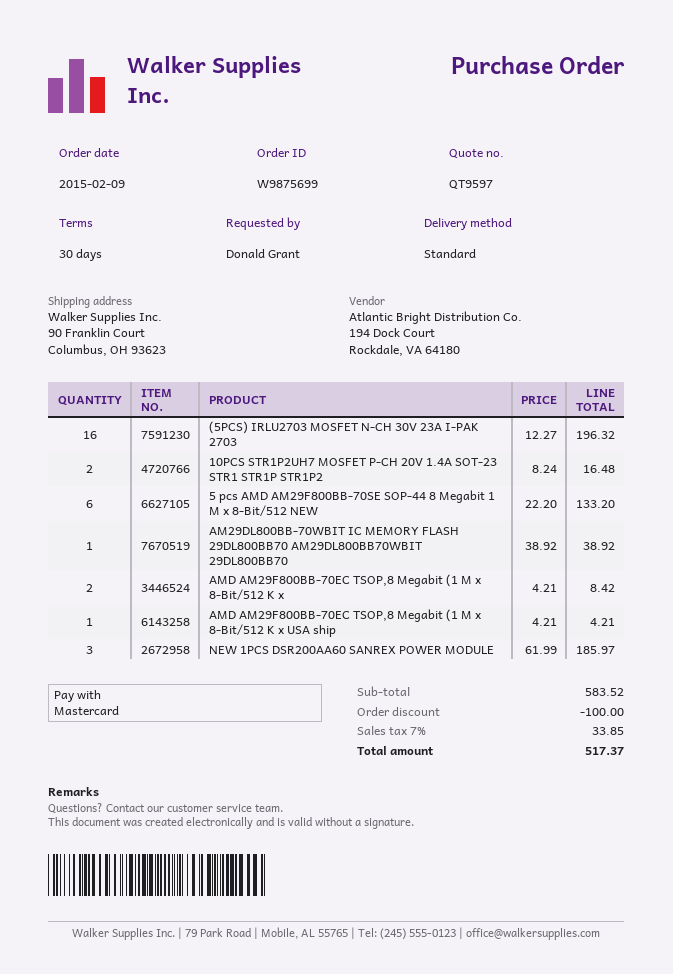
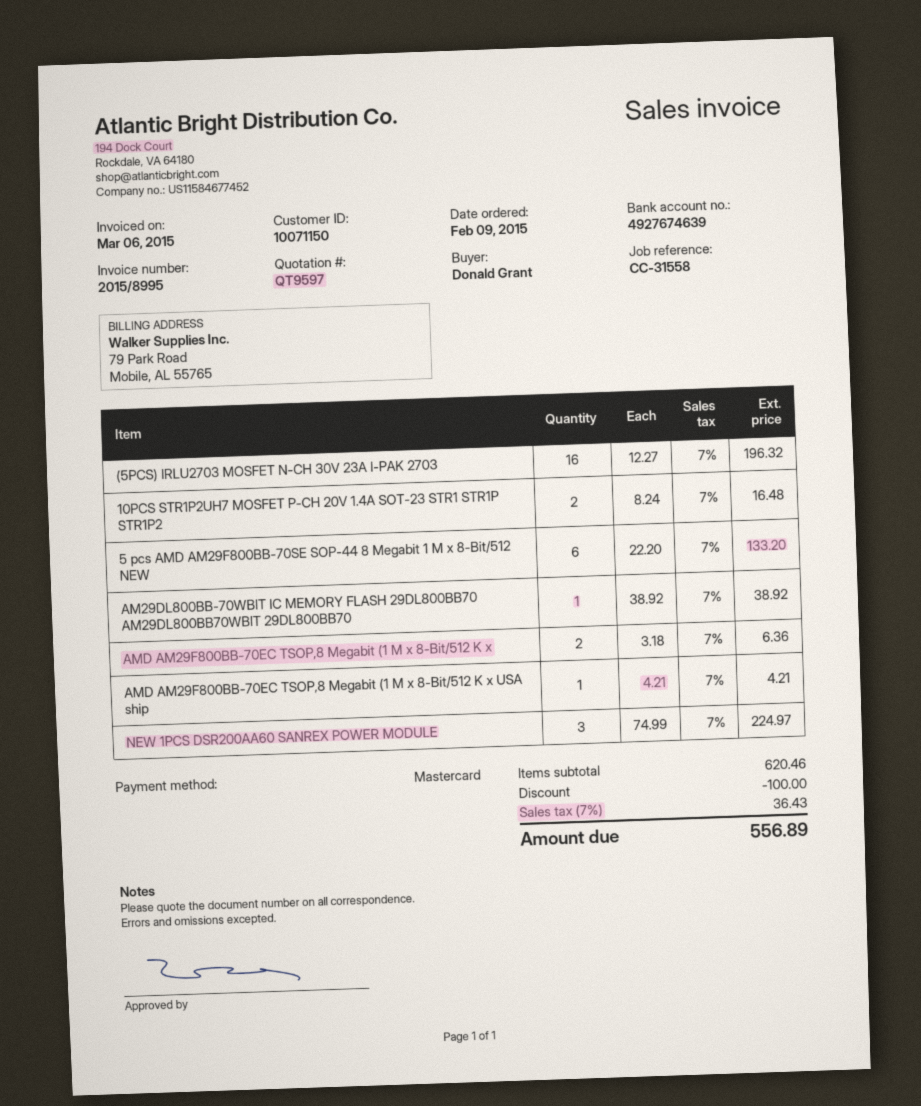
AMD AM29F800BB-70EC TSOP,8 Megabit (1 M x 8-Bit/512 K x: 2 x 4.21 = 8.42 -> 2 x 3.18 = 6.36
NEW 1PCS DSR200AA60 SANREX POWER MODULE: 3 x 61.99 = 185.97 -> 3 x 74.99 = 224.97
subtotal: 583.52 -> 620.46
tax: 7% = 33.85 -> 7% = 36.43
total: 517.37 -> 556.89

